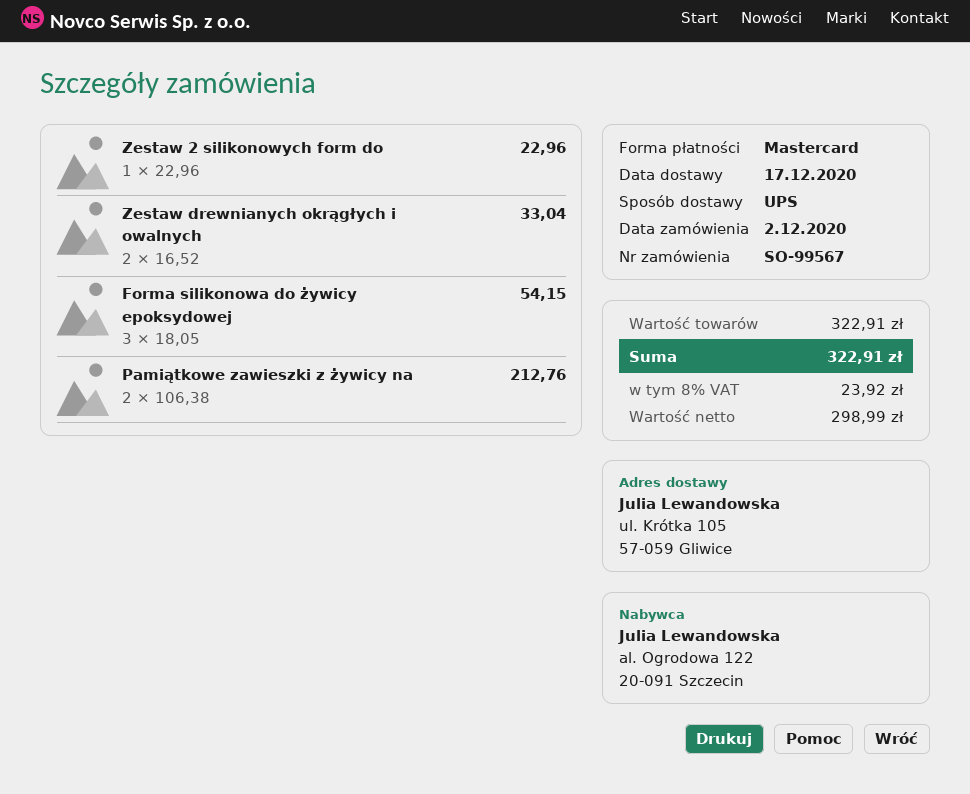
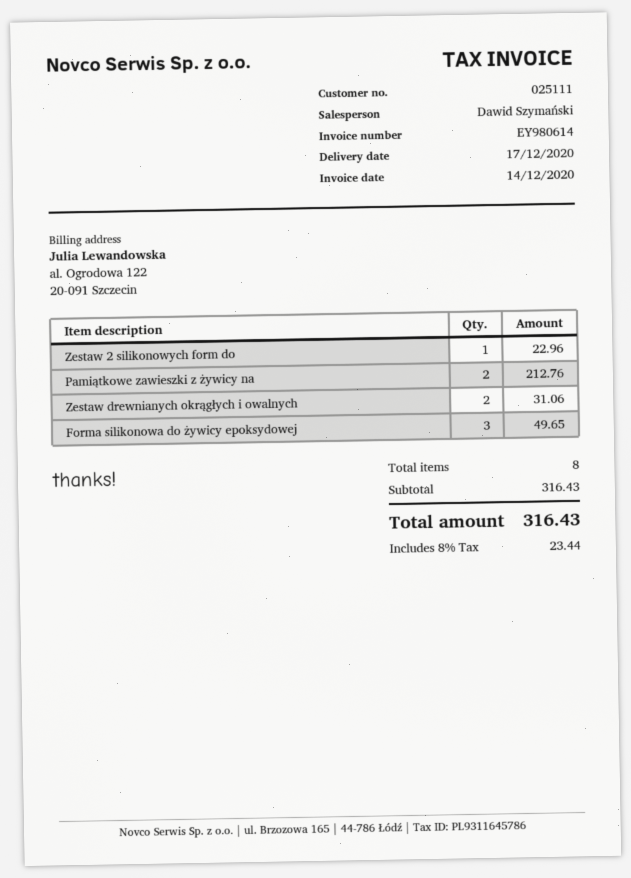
Zestaw drewnianych okrągłych i owalnych: 2 for 33.04 -> 2 for 31.06
Forma silikonowa do żywicy epoksydowej: 3 for 54.15 -> 3 for 49.65
subtotal: 322.91 -> 316.43
tax: 8% = 23.92 -> 8% = 23.44
total: 322.91 -> 316.43

